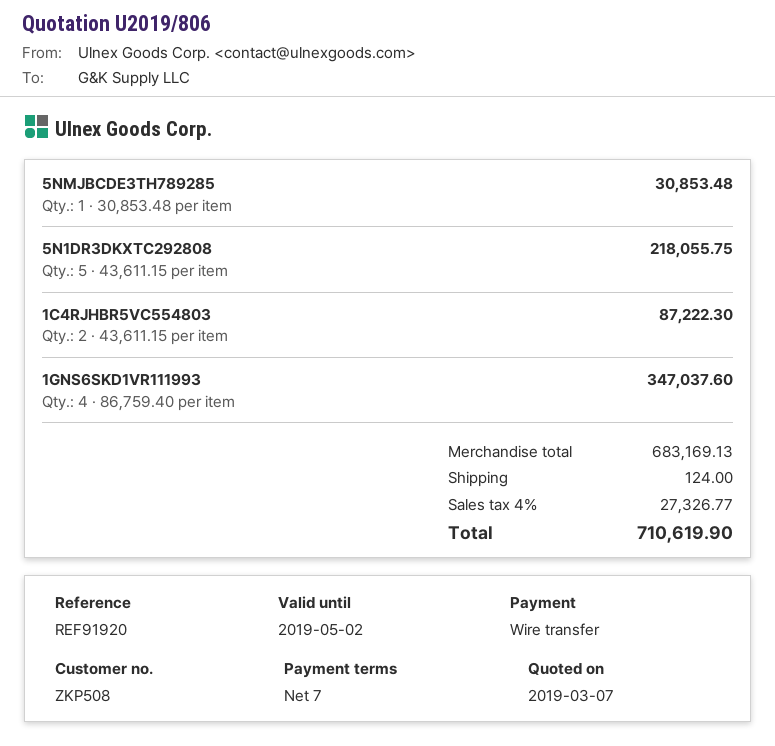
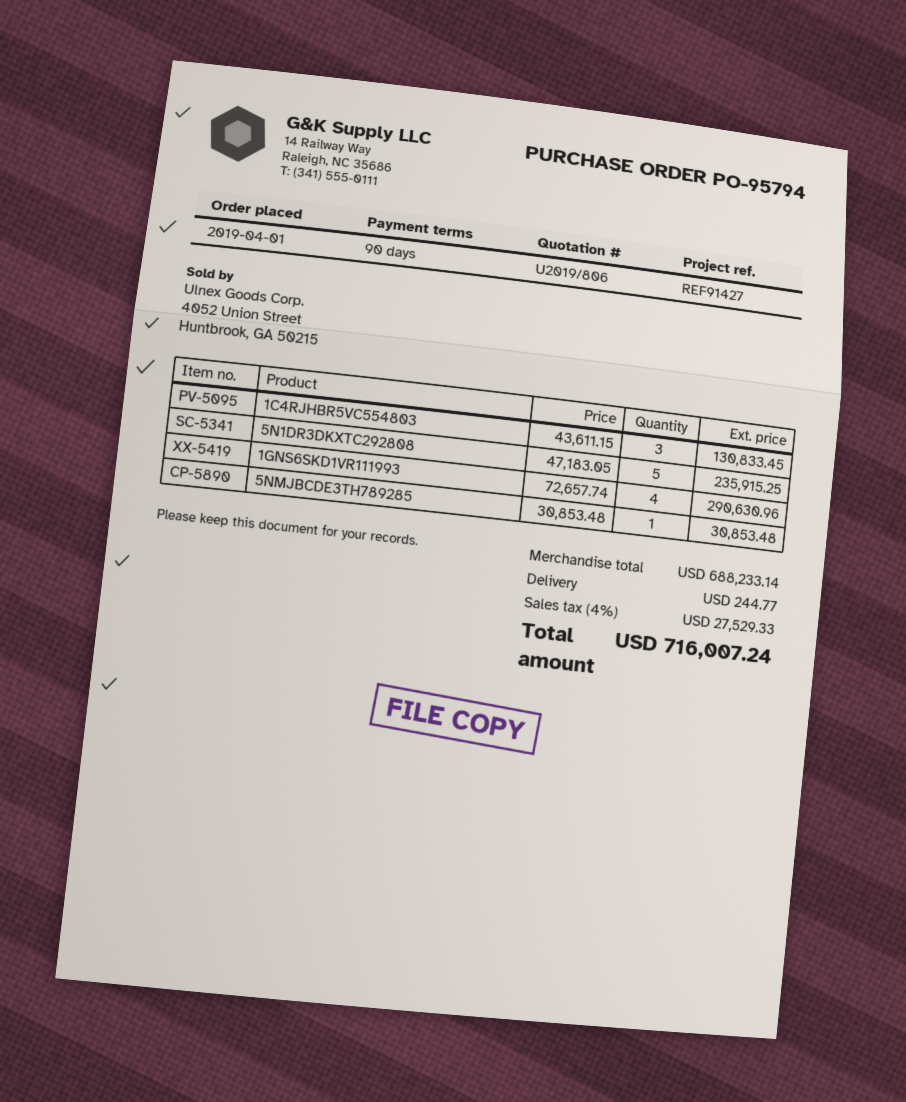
payment terms: 7 days -> 90 days
reference: REF91920 -> REF91427
5N1DR3DKXTC292808: 5 x 43611.15 = 218055.75 -> 5 x 47183.05 = 235915.25
1C4RJHBR5VC554803: 2 x 43611.15 = 87222.30 -> 3 x 43611.15 = 130833.45
1GNS6SKD1VR111993: 4 x 86759.40 = 347037.60 -> 4 x 72657.74 = 290630.96
subtotal: 683169.13 -> 688233.14
shipping: 124.00 -> 244.77
tax: 4% = 27326.77 -> 4% = 27529.33
total: 710619.90 -> 716007.24

